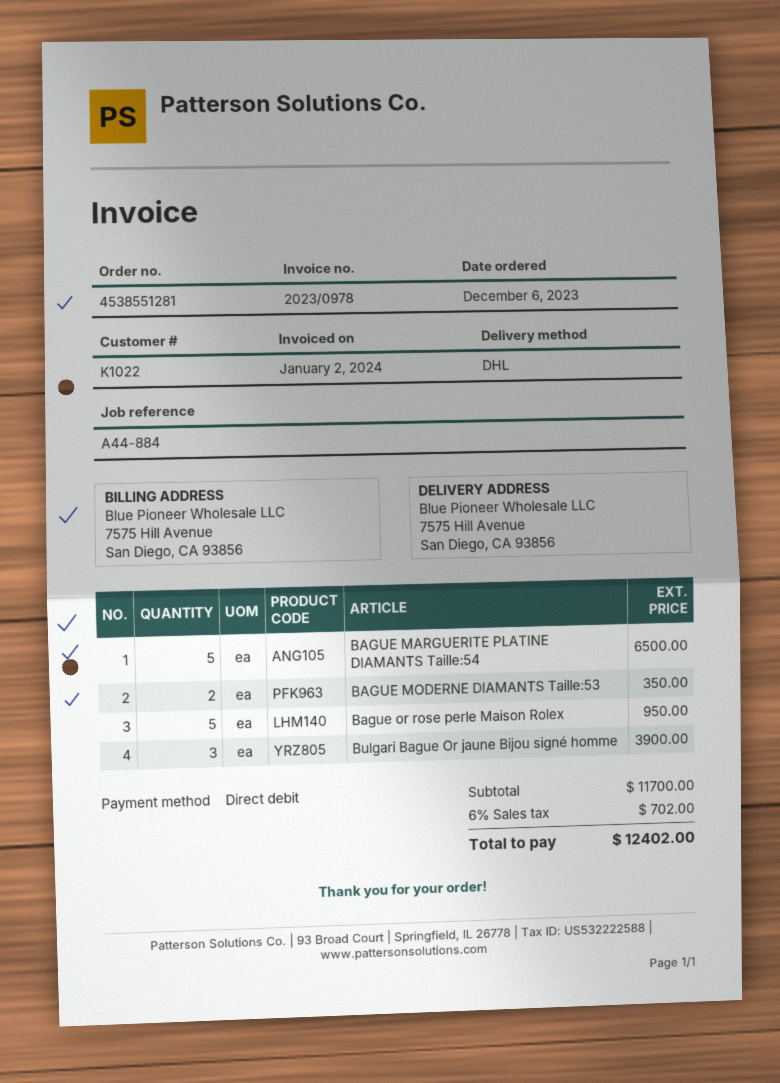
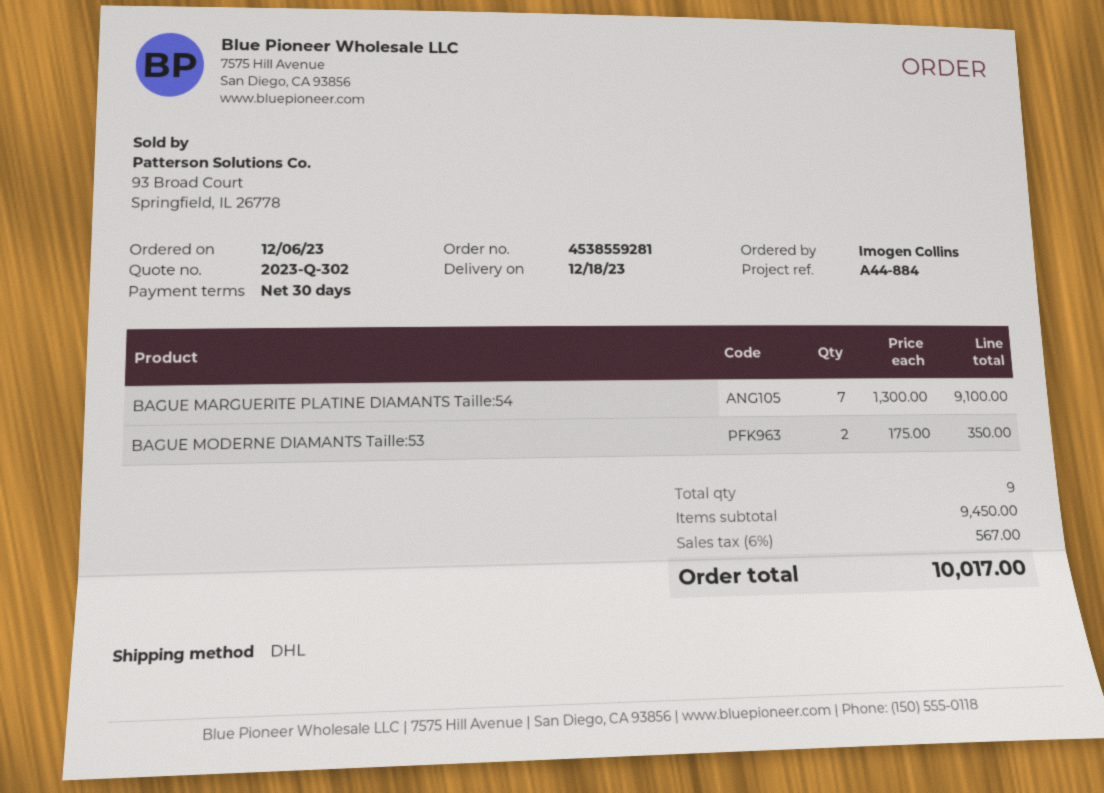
order number: 4538551281 -> 4538559281
BAGUE MARGUERITE PLATINE DIAMANTS Taille:54: 5 for 6500.00 -> 7 for 9100.00
Bague or rose perle Maison Rolex: 5 for 950.00 -> none
Bulgari Bague Or jaune Bijou signé homme: 3 for 3900.00 -> none
subtotal: 11700.00 -> 9450.00
tax: 6% = 702.00 -> 6% = 567.00
total: 12402.00 -> 10017.00

